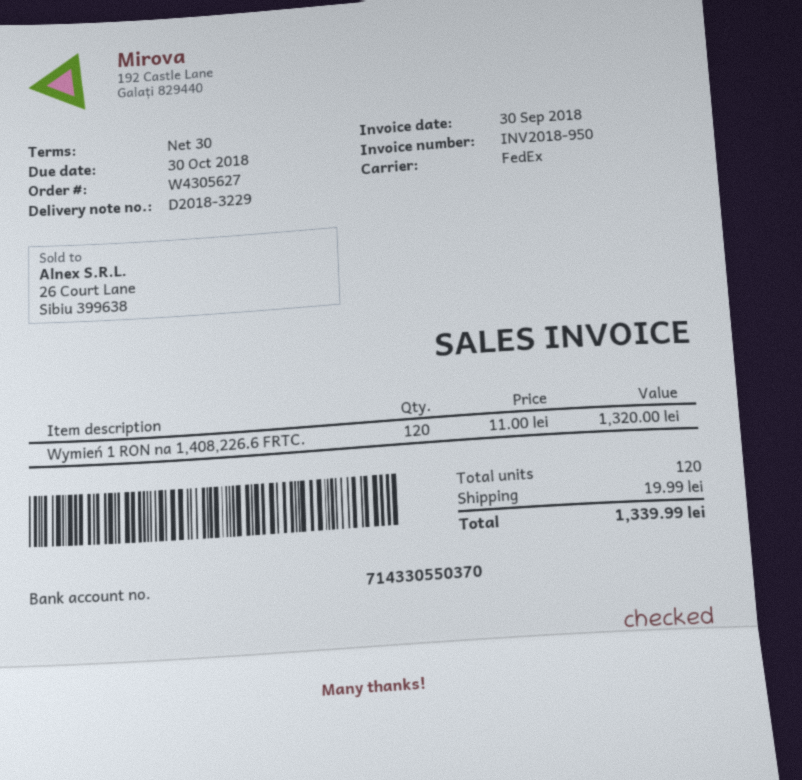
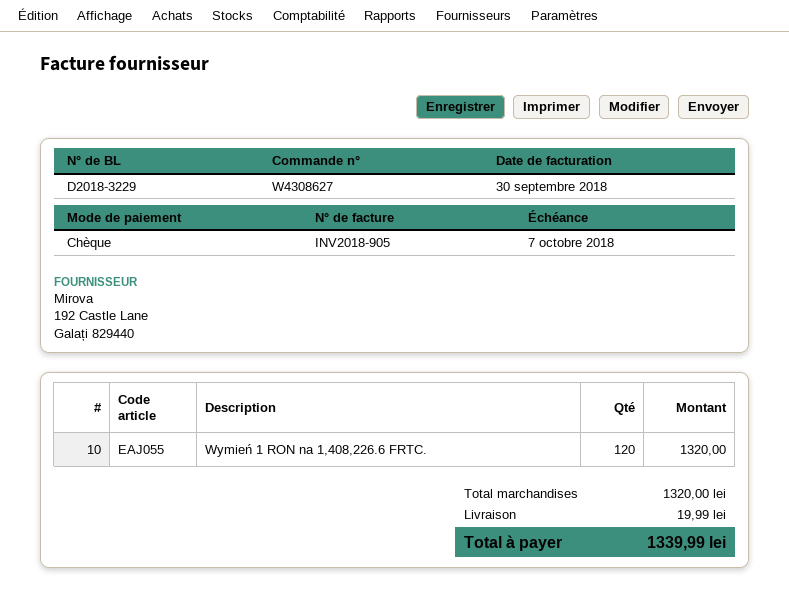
order number: W4305627 -> W4308627
invoice number: INV2018-950 -> INV2018-905
due date: 2018-10-30 -> 2018-10-07

